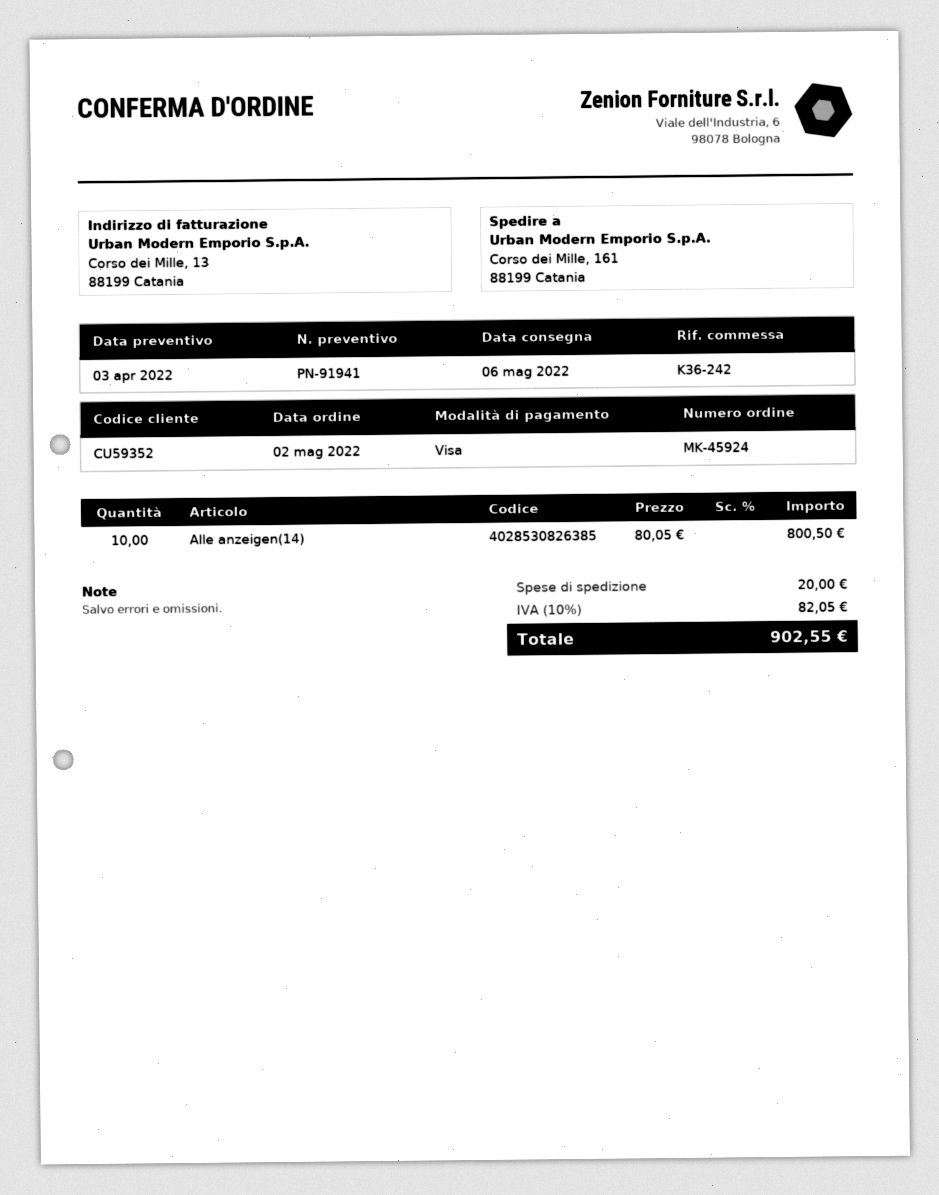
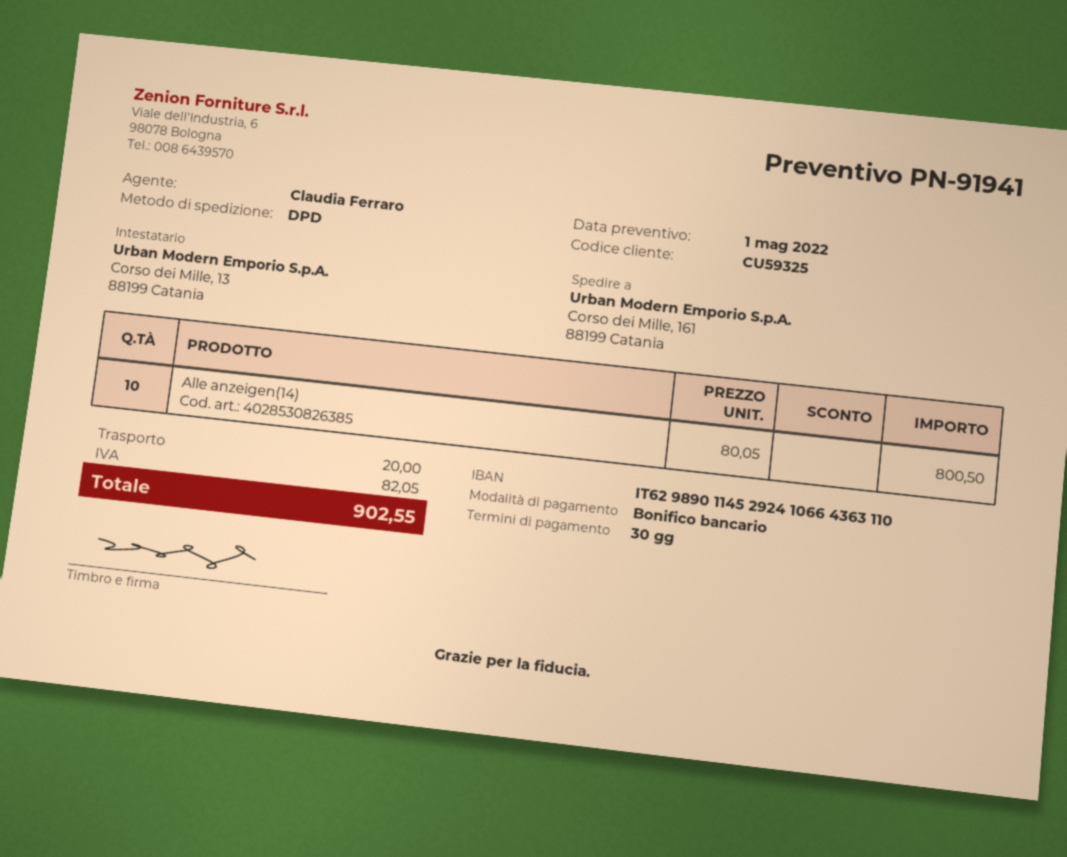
quote date: 2022-04-03 -> 2022-05-01
customer number: CU59352 -> CU59325
payment method: Visa -> bank transfer

